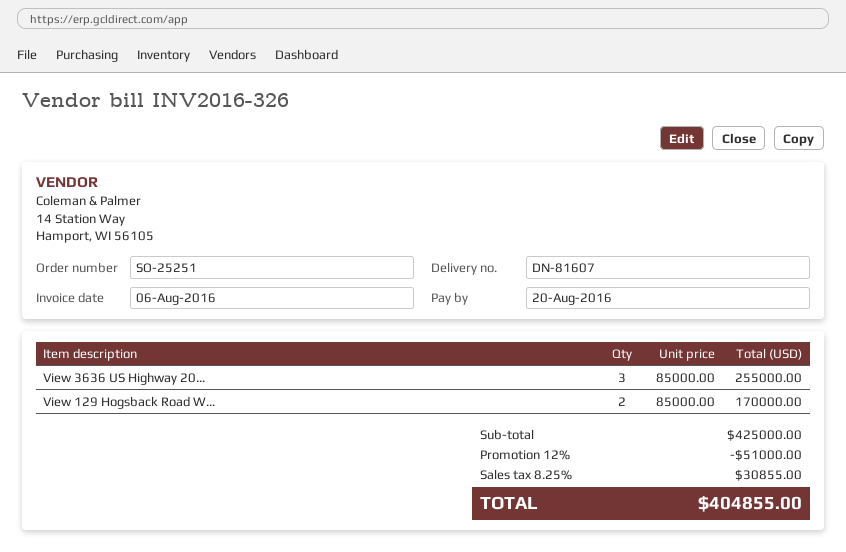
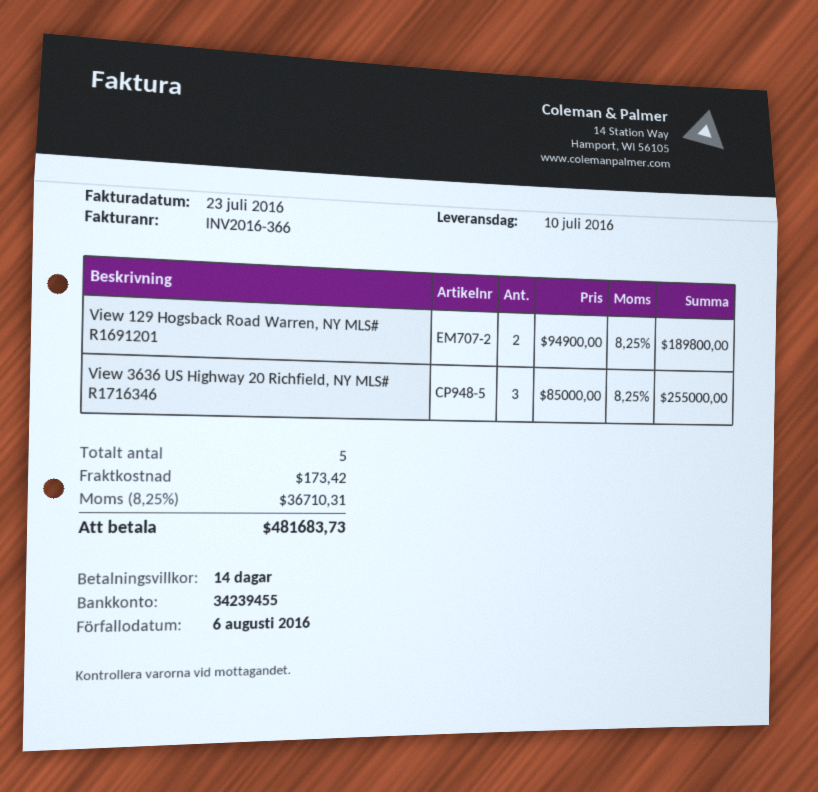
invoice number: INV2016-326 -> INV2016-366
invoice date: 2016-08-06 -> 2016-07-23
due date: 2016-08-20 -> 2016-08-06
View 129 Hogsback Road W...: 2 x 85000.00 = 170000.00 -> 2 x 94900.00 = 189800.00
discount: 12% = 51000.00 -> none
shipping: none -> 173.42
tax: 8.25% = 30855.00 -> 8.25% = 36710.31
total: 404855.00 -> 481683.73

